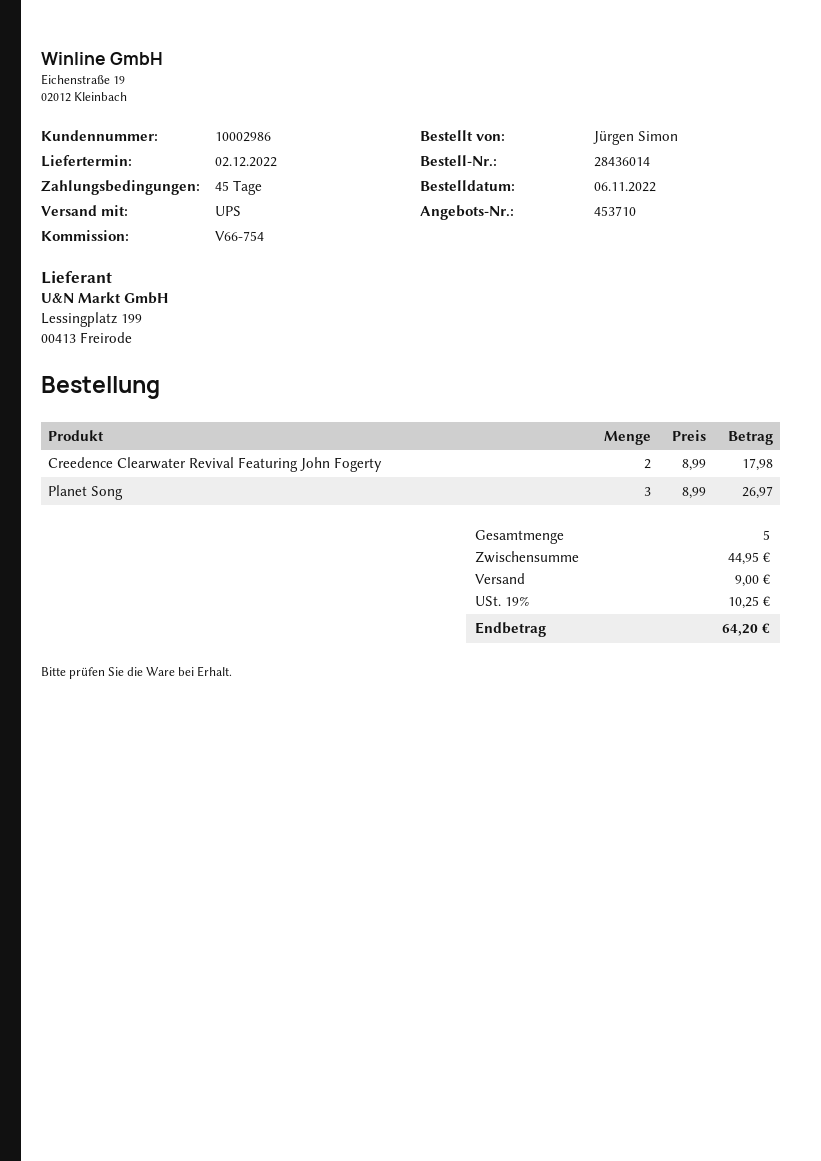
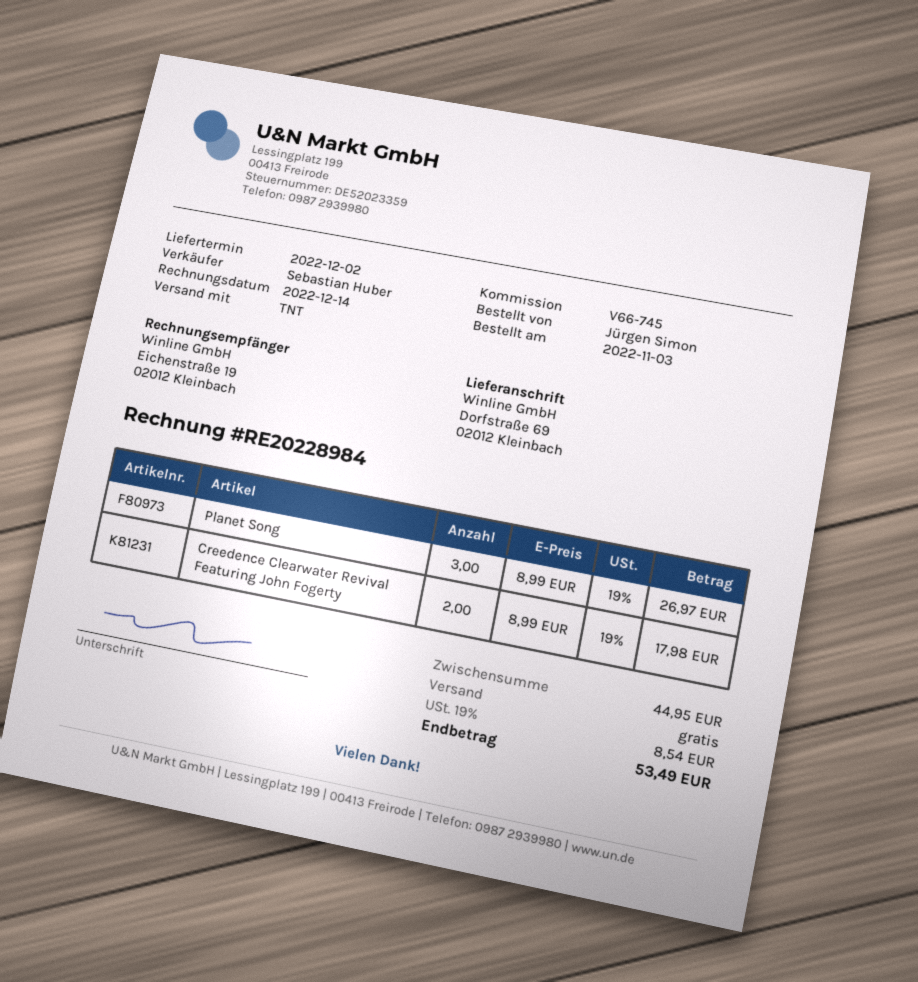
order date: 2022-11-06 -> 2022-11-03
reference: V66-754 -> V66-745
shipping method: UPS -> TNT
shipping: 9.00 -> 0.00
tax: 19% = 10.25 -> 19% = 8.54
total: 64.20 -> 53.49

